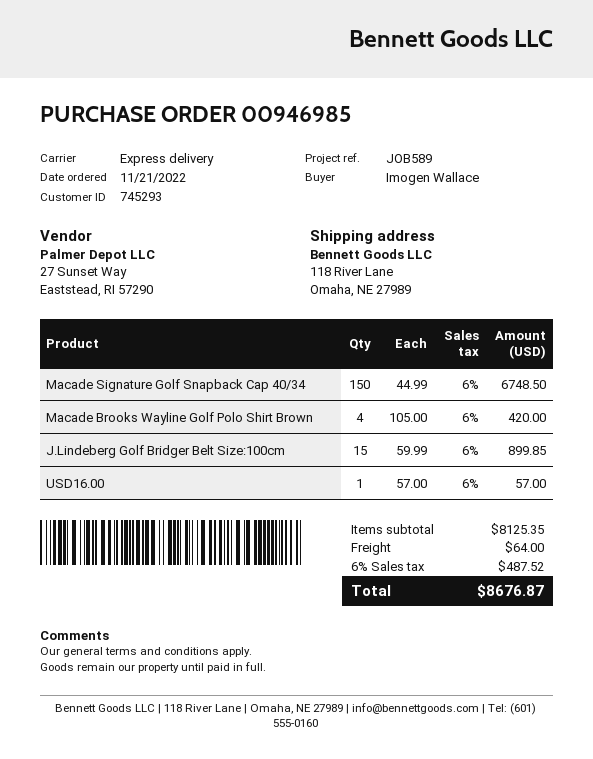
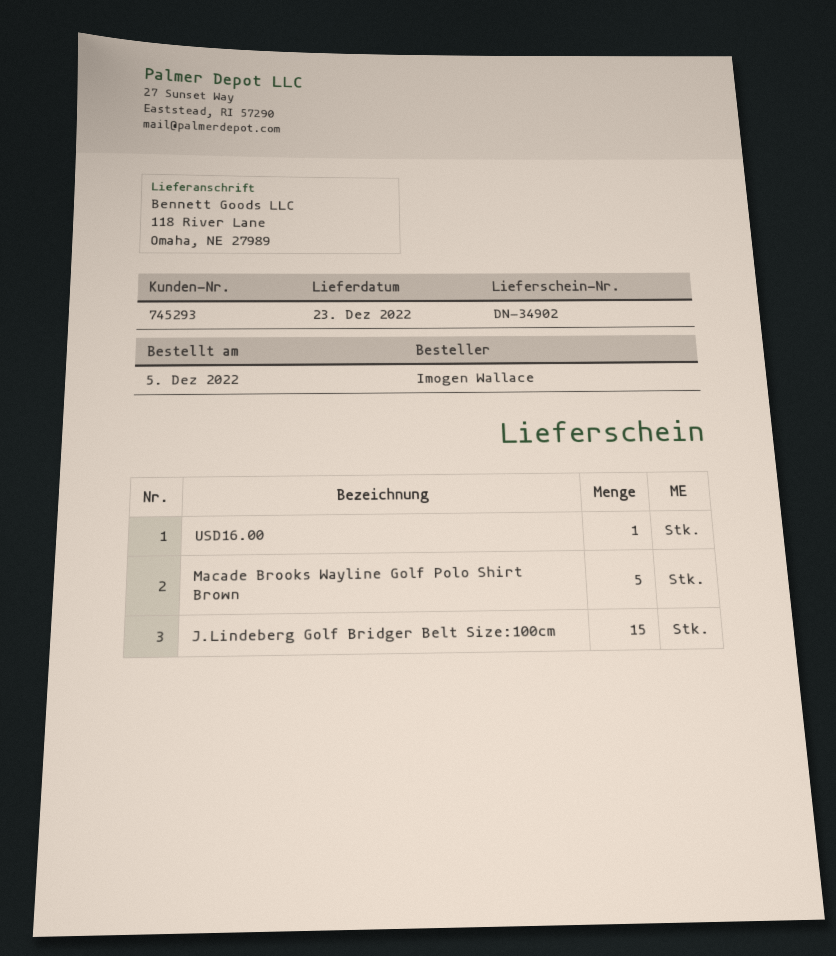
order date: 2022-11-21 -> 2022-12-05
Macade Signature Golf Snapback Cap 40/34: 150 -> none
Macade Brooks Wayline Golf Polo Shirt Brown: 4 -> 5

